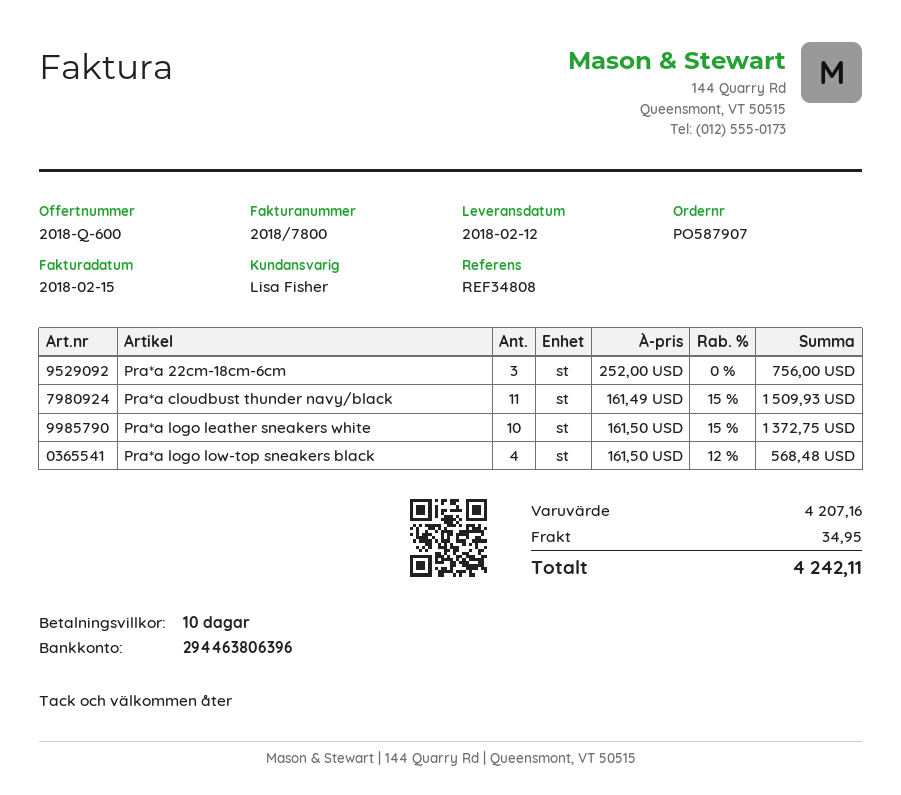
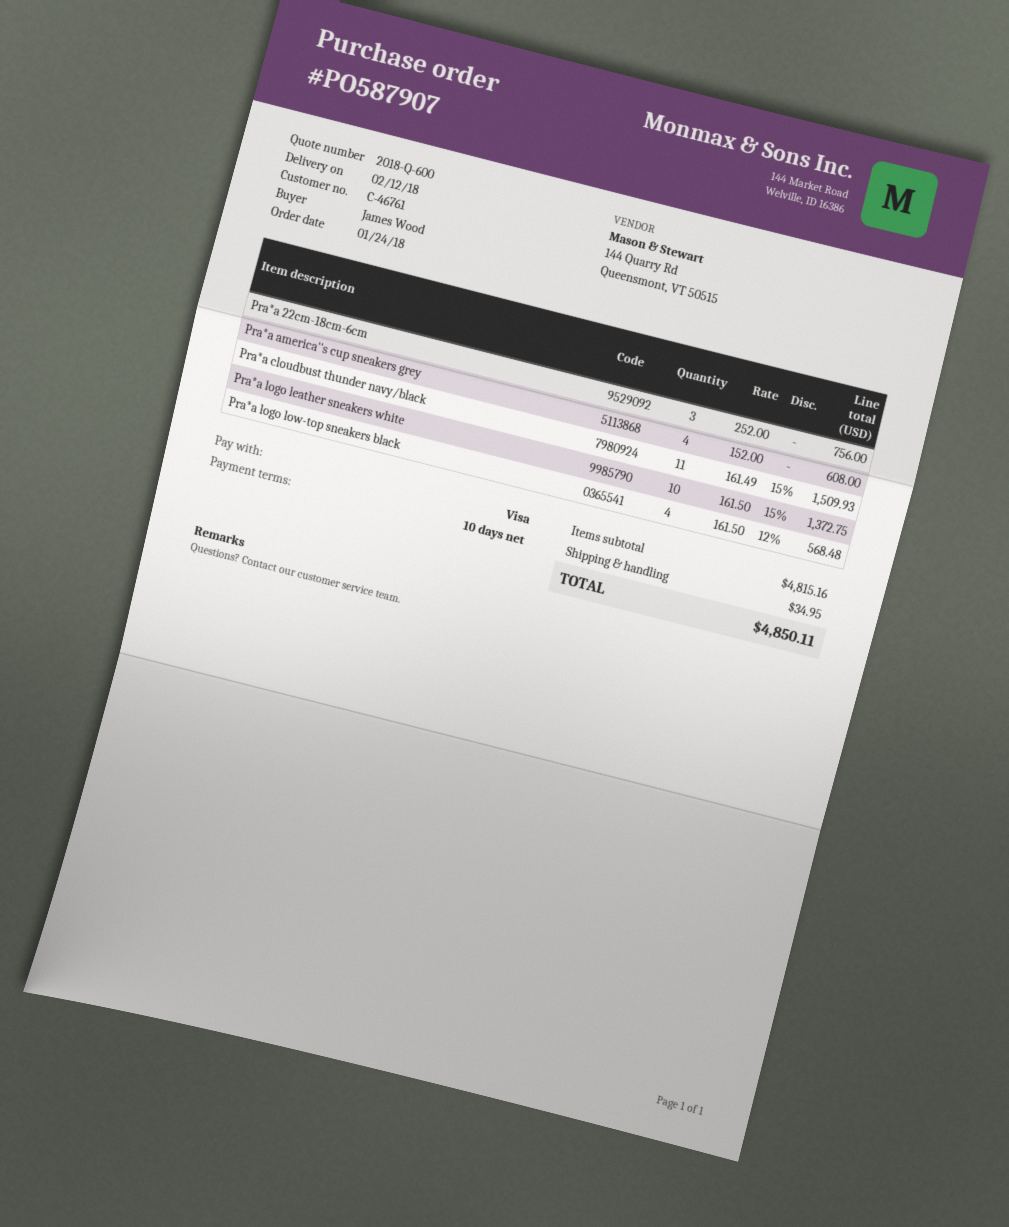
Pra*a america''s cup sneakers grey: none -> 4 x 152.00 = 608.00
subtotal: 4207.16 -> 4815.16
total: 4242.11 -> 4850.11

